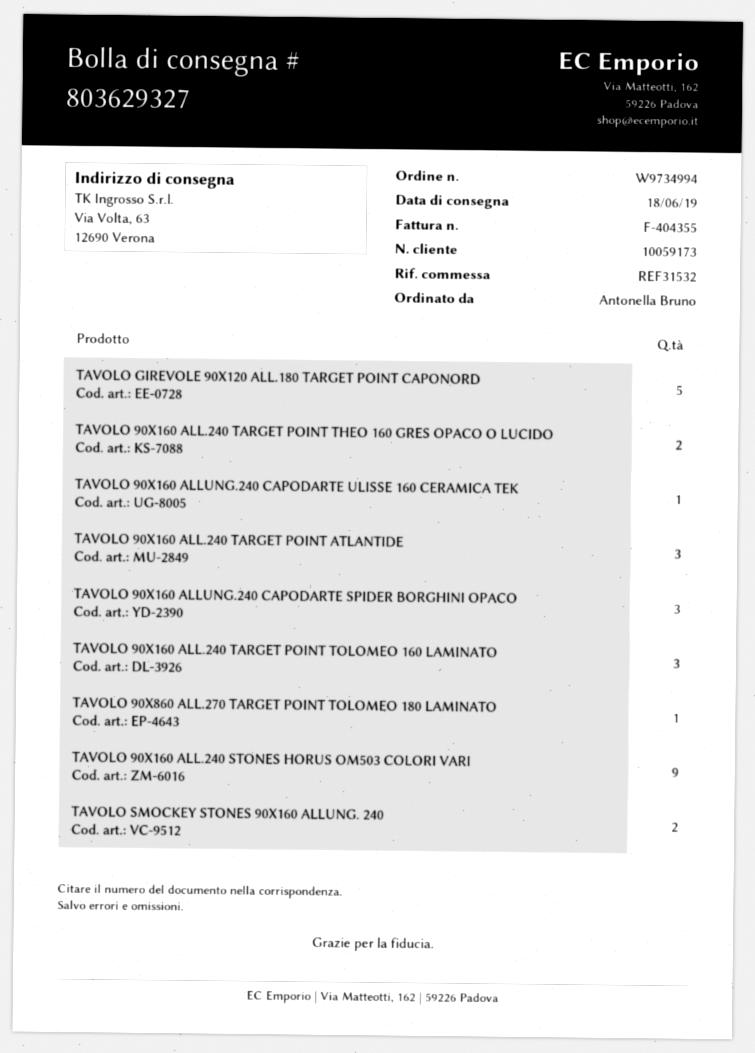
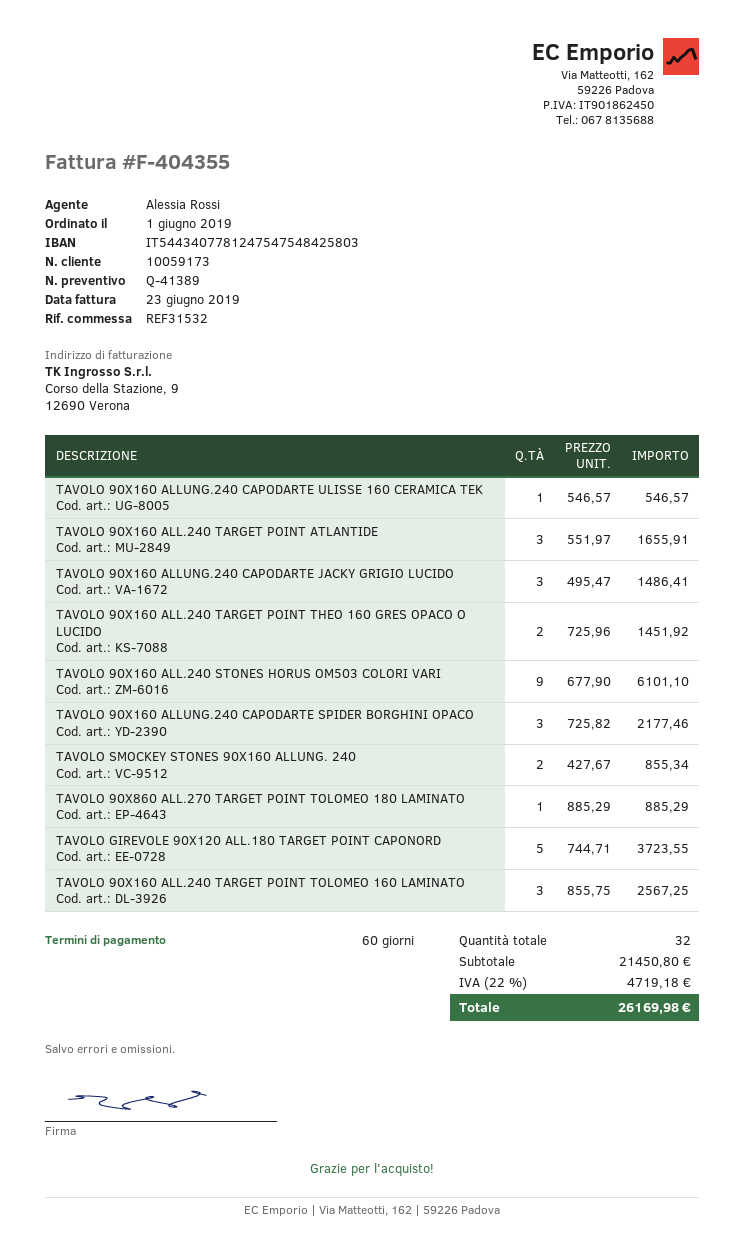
TAVOLO 90X160 ALLUNG.240 CAPODARTE JACKY GRIGIO LUCIDO: none -> 3

